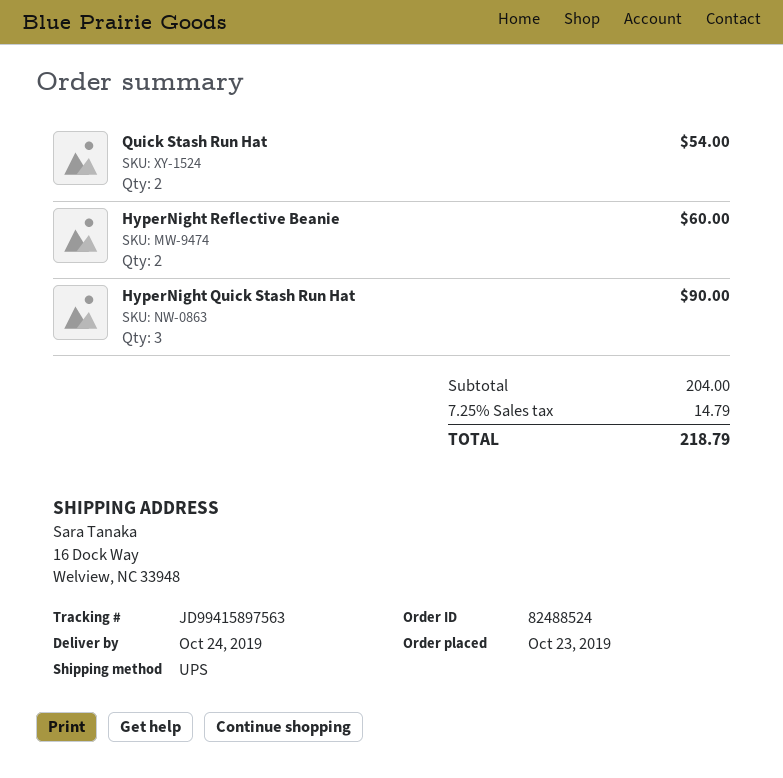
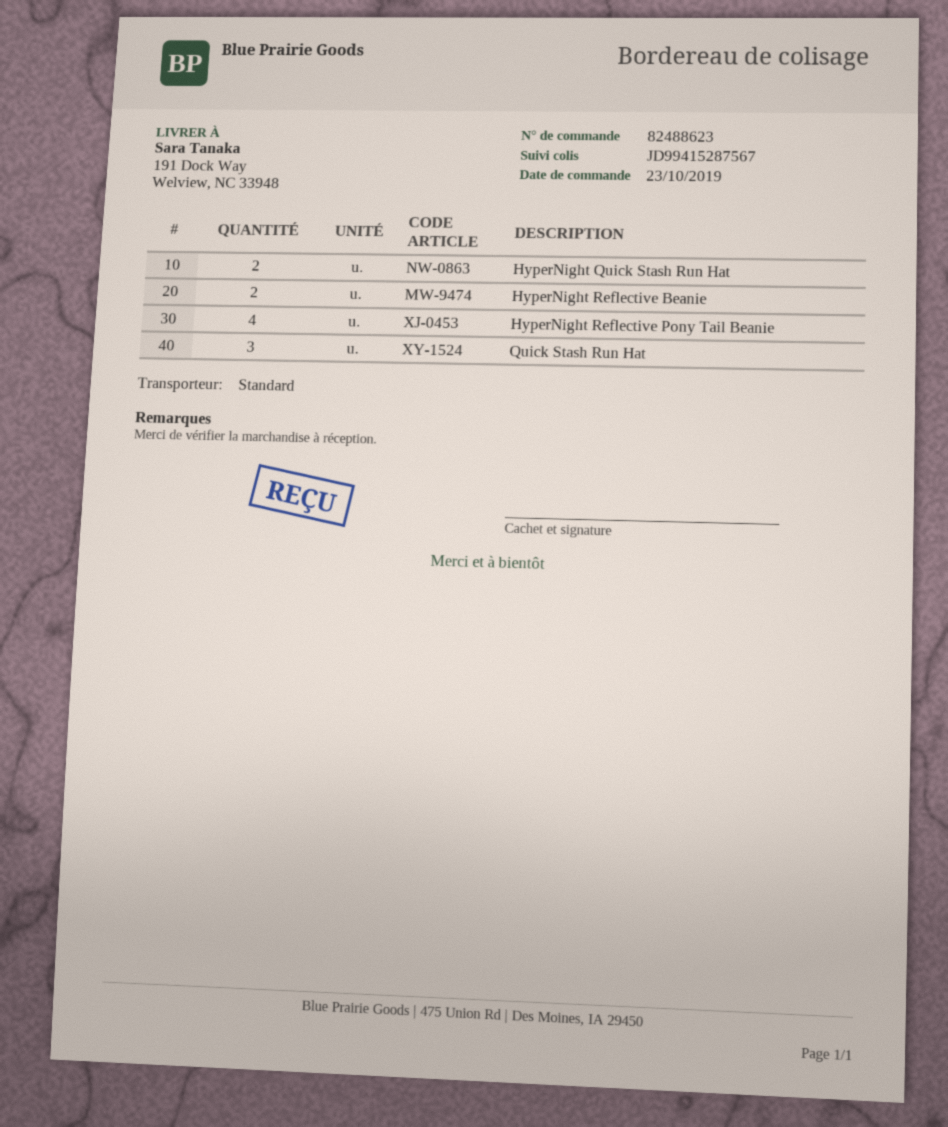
order number: 82488524 -> 82488623
shipping method: UPS -> standard
tracking number: JD99415897563 -> JD99415287567
ship to: 16 Dock Way, Welview, NC 33948 -> 191 Dock Way, Welview, NC 33948
Quick Stash Run Hat: 2 -> 3
HyperNight Quick Stash Run Hat: 3 -> 2
HyperNight Reflective Pony Tail Beanie: none -> 4

